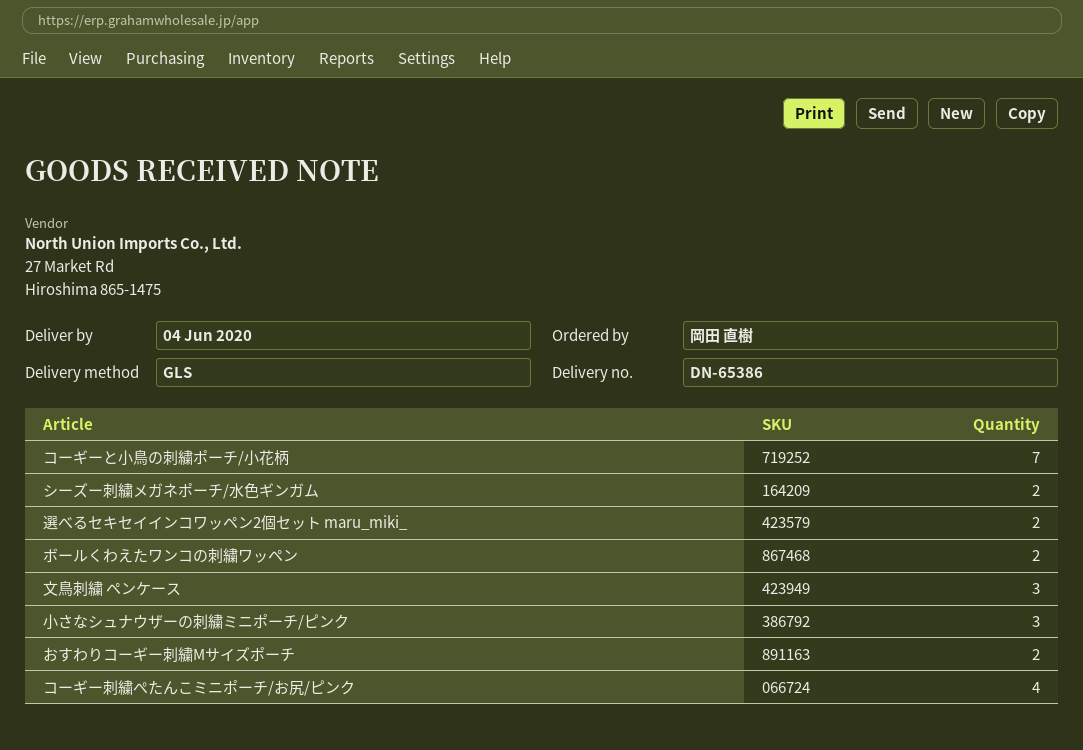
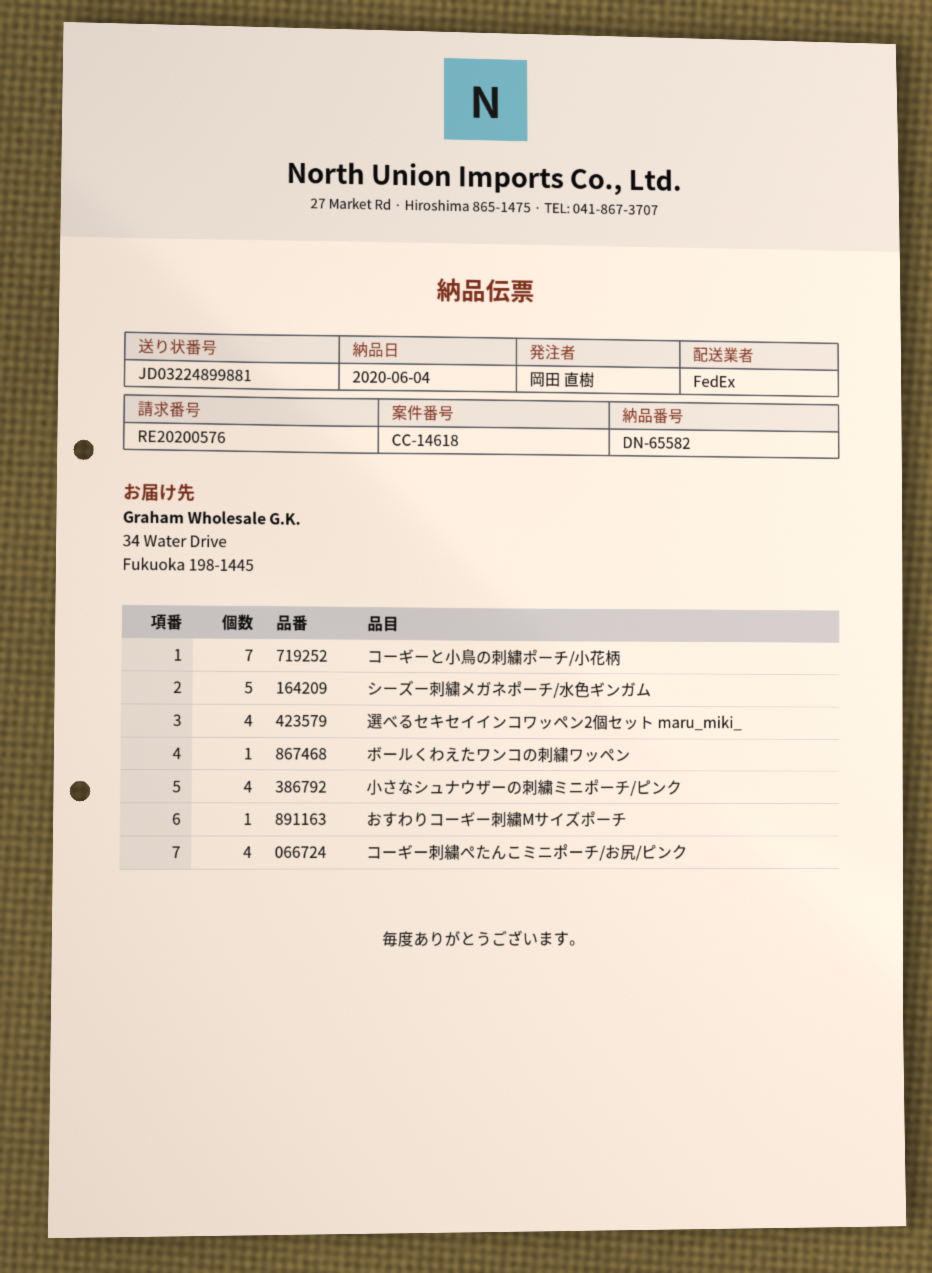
delivery note number: DN-65386 -> DN-65582
shipping method: GLS -> FedEx
シーズー刺繍メガネポーチ/水色ギンガム: 2 -> 5
選べるセキセイインコワッペン2個セット maru_miki_: 2 -> 4
ボールくわえたワンコの刺繍ワッペン: 2 -> 1
文鳥刺繍 ペンケース: 3 -> none
小さなシュナウザーの刺繍ミニポーチ/ピンク: 3 -> 4
おすわりコーギー刺繍Mサイズポーチ: 2 -> 1

